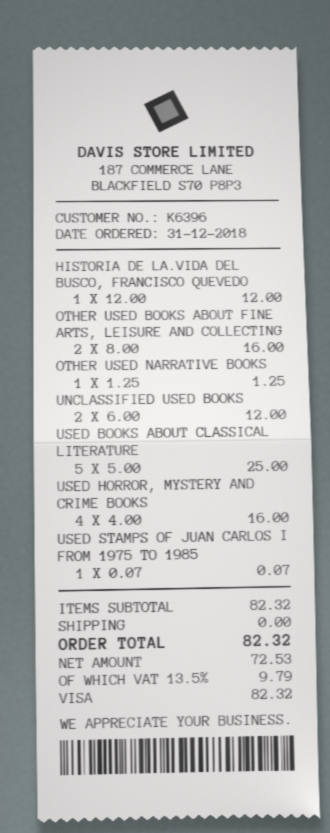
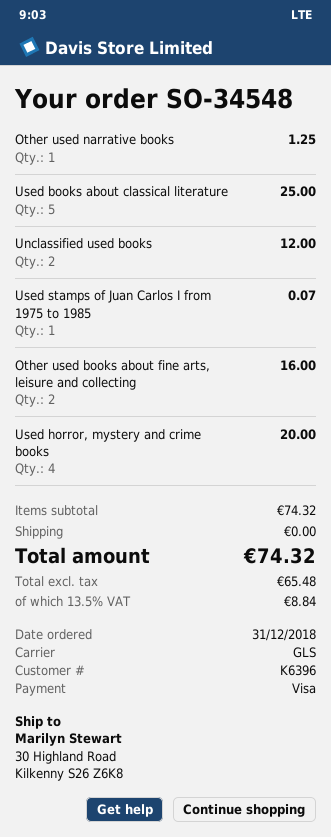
HISTORIA DE LA.VIDA DEL BUSCO, FRANCISCO QUEVEDO: 1 for 12.00 -> none
USED HORROR, MYSTERY AND CRIME BOOKS: 4 for 16.00 -> 4 for 20.00
subtotal: 82.32 -> 74.32
net: 72.53 -> 65.48
tax: 13.5% = 9.79 -> 13.5% = 8.84
total: 82.32 -> 74.32

